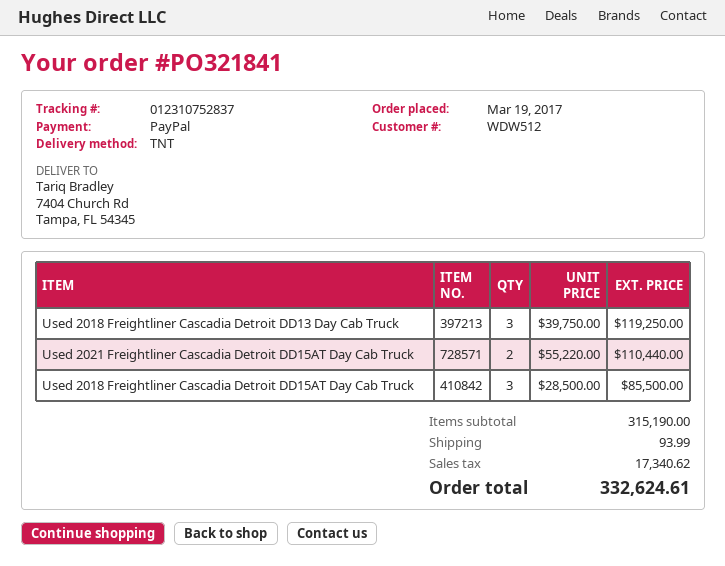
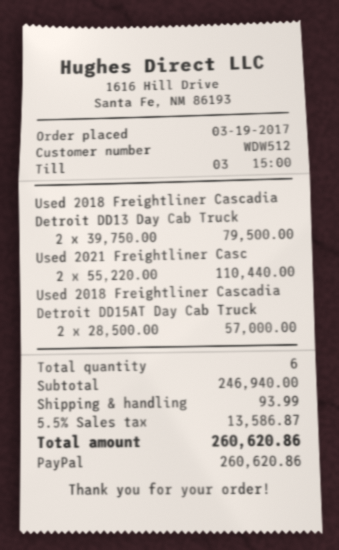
Used 2018 Freightliner Cascadia Detroit DD13 Day Cab Truck: 3 x 39750.00 = 119250.00 -> 2 x 39750.00 = 79500.00
Used 2018 Freightliner Cascadia Detroit DD15AT Day Cab Truck: 3 x 28500.00 = 85500.00 -> 2 x 28500.00 = 57000.00
subtotal: 315190.00 -> 246940.00
tax: 17340.62 -> 13586.87
total: 332624.61 -> 260620.86

